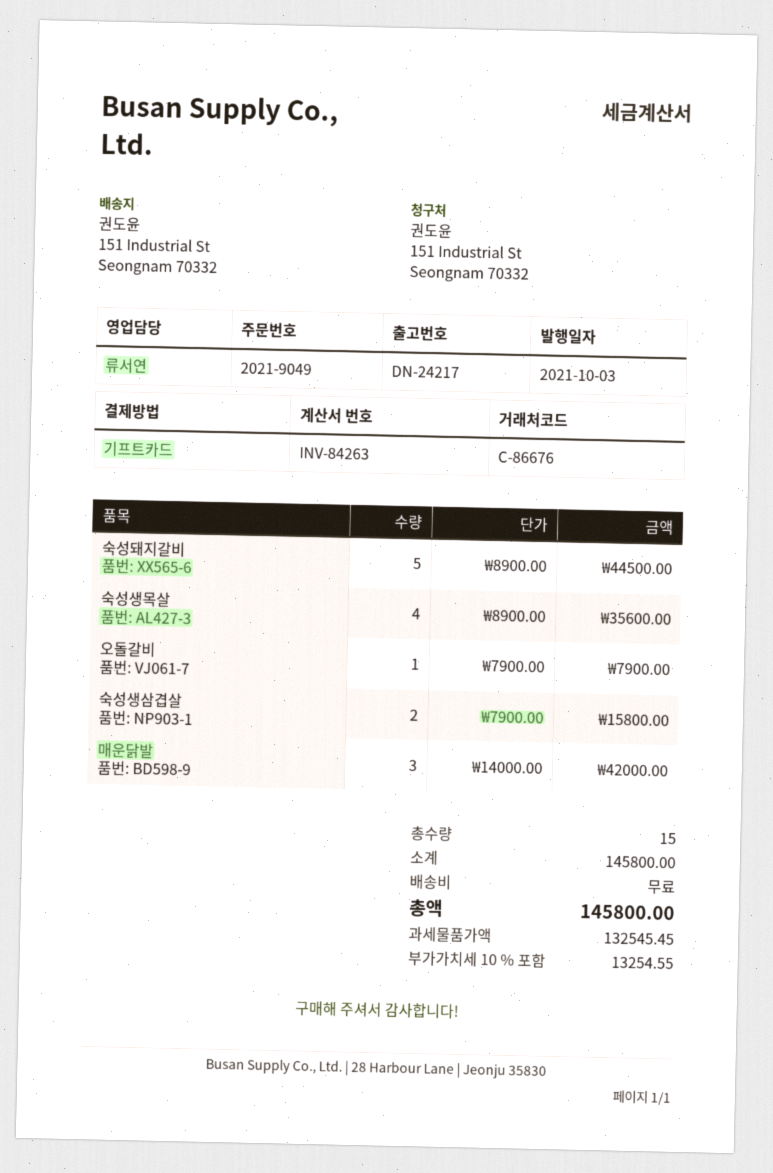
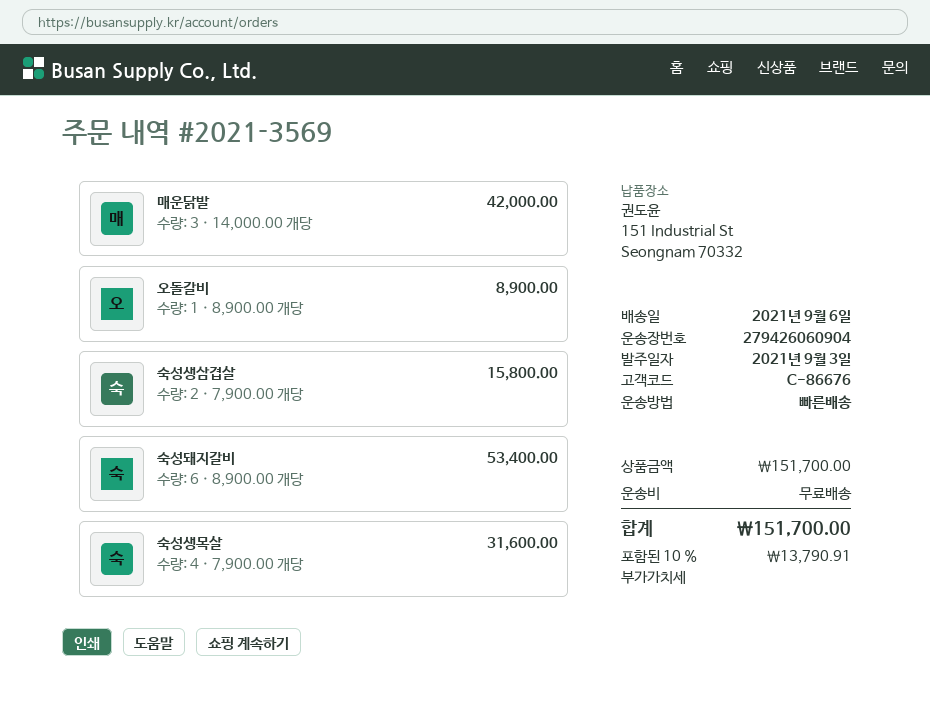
order number: 2021-9049 -> 2021-3569
숙성돼지갈비: 5 x 8900.00 = 44500.00 -> 6 x 8900.00 = 53400.00
숙성생목살: 4 x 8900.00 = 35600.00 -> 4 x 7900.00 = 31600.00
오돌갈비: 1 x 7900.00 = 7900.00 -> 1 x 8900.00 = 8900.00
subtotal: 145800.00 -> 151700.00
tax: 10% = 13254.55 -> 10% = 13790.91
total: 145800.00 -> 151700.00

